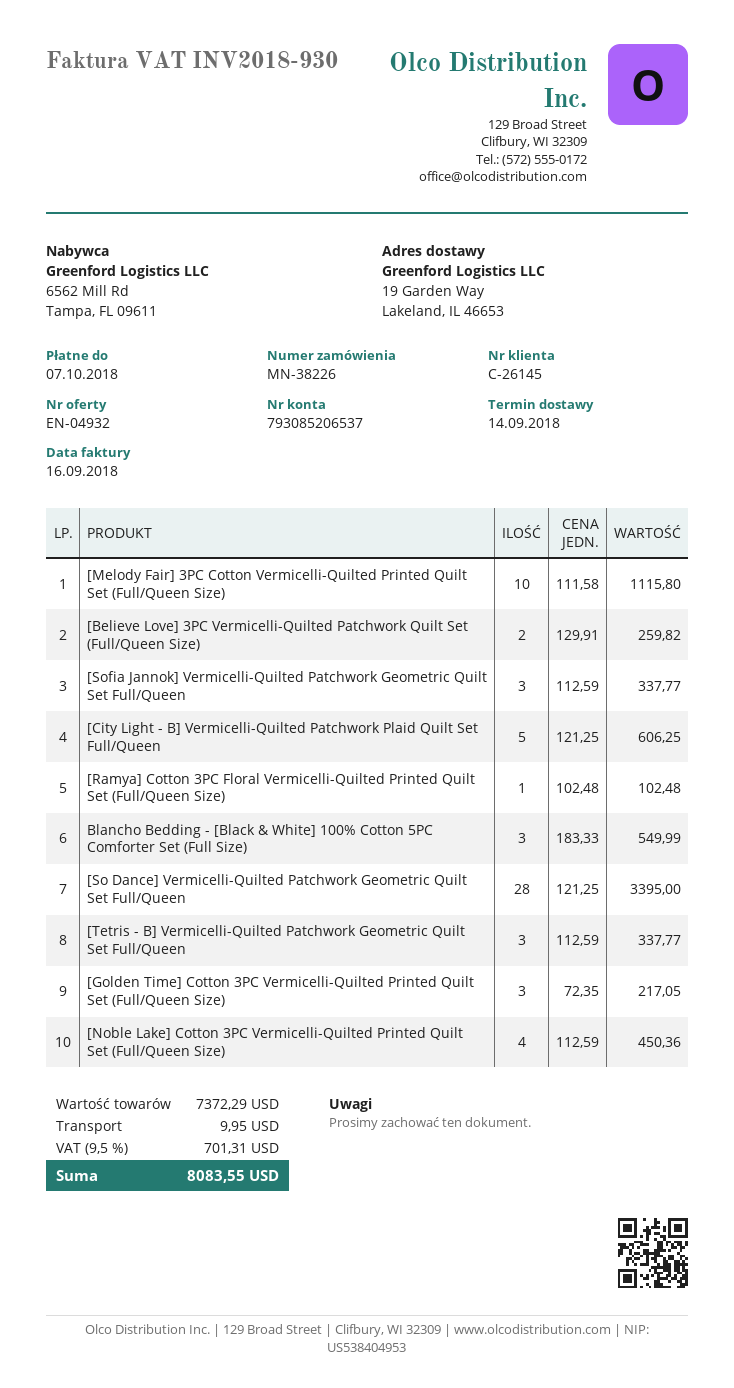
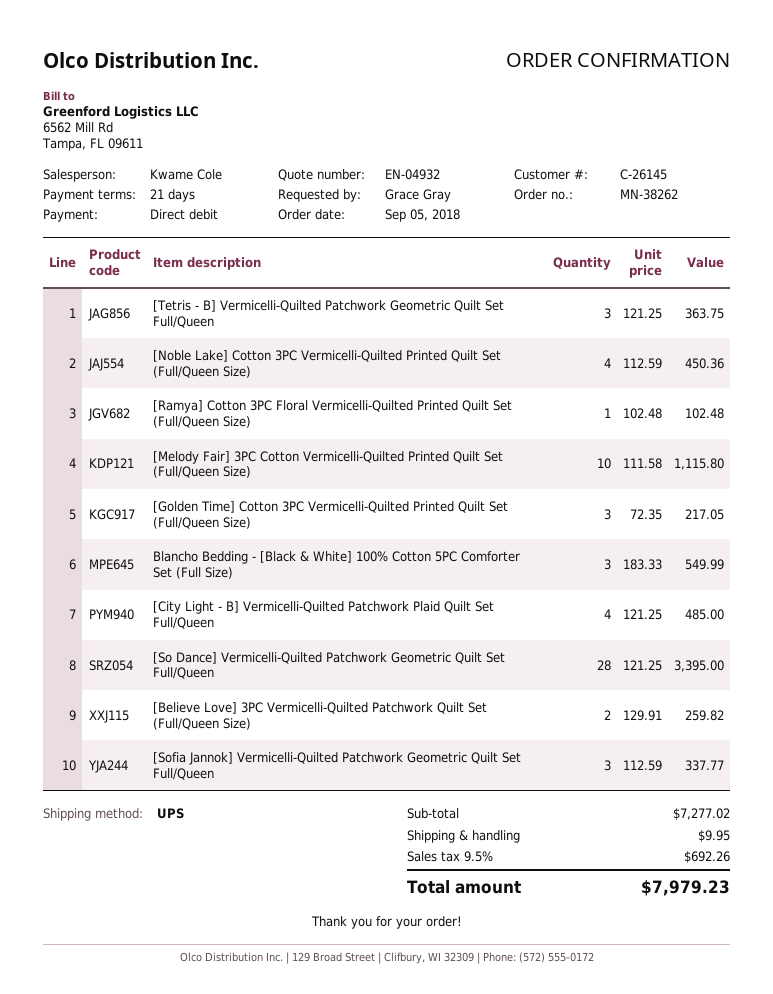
order number: MN-38226 -> MN-38262
[City Light - B] Vermicelli-Quilted Patchwork Plaid Quilt Set Full/Queen: 5 x 121.25 = 606.25 -> 4 x 121.25 = 485.00
[Tetris - B] Vermicelli-Quilted Patchwork Geometric Quilt Set Full/Queen: 3 x 112.59 = 337.77 -> 3 x 121.25 = 363.75
subtotal: 7372.29 -> 7277.02
tax: 9.5% = 701.31 -> 9.5% = 692.26
total: 8083.55 -> 7979.23

